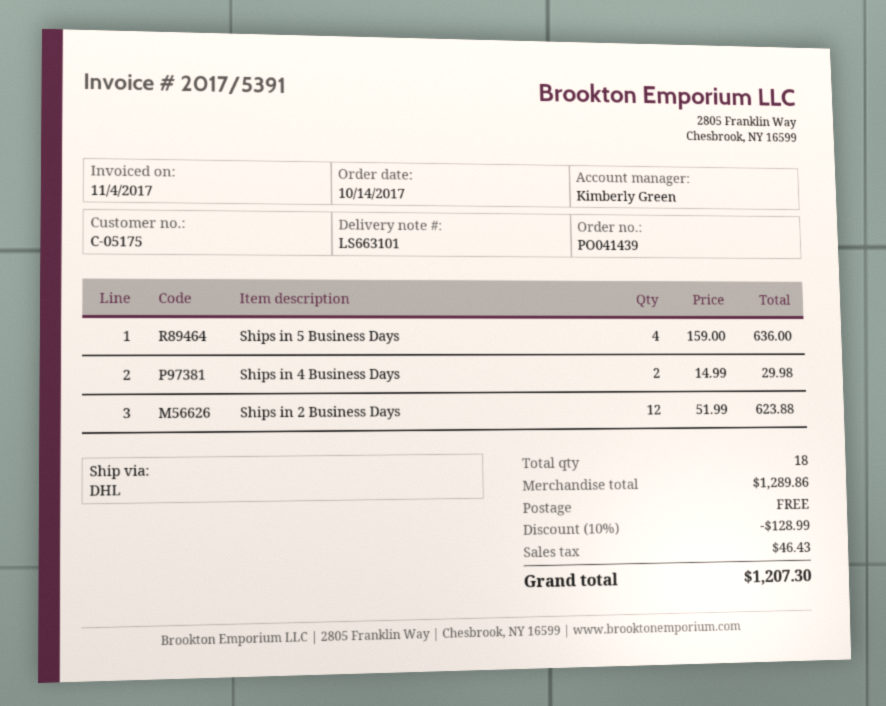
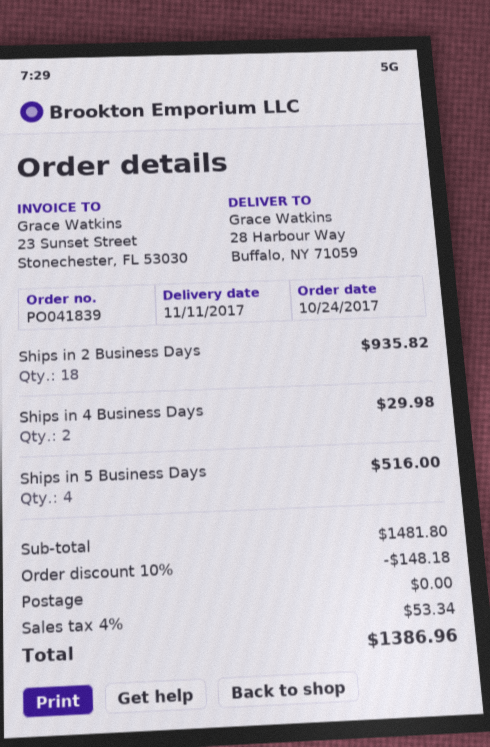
order number: PO041439 -> PO041839
order date: 2017-10-14 -> 2017-10-24
Ships in 5 Business Days: 4 for 636.00 -> 4 for 516.00
Ships in 2 Business Days: 12 for 623.88 -> 18 for 935.82
subtotal: 1289.86 -> 1481.80
discount: 10% = 128.99 -> 10% = 148.18
tax: 46.43 -> 53.34
total: 1207.30 -> 1386.96

